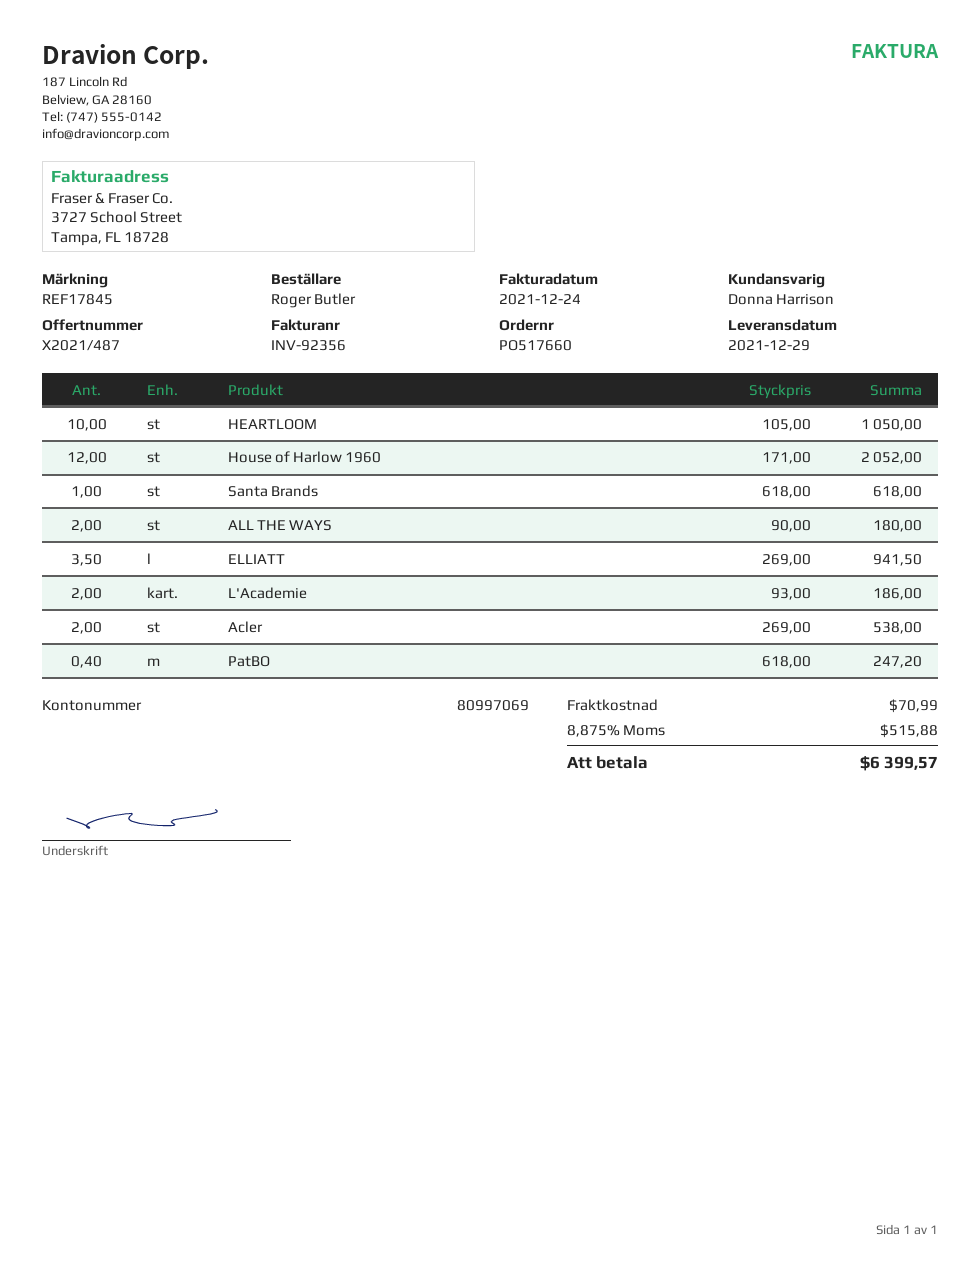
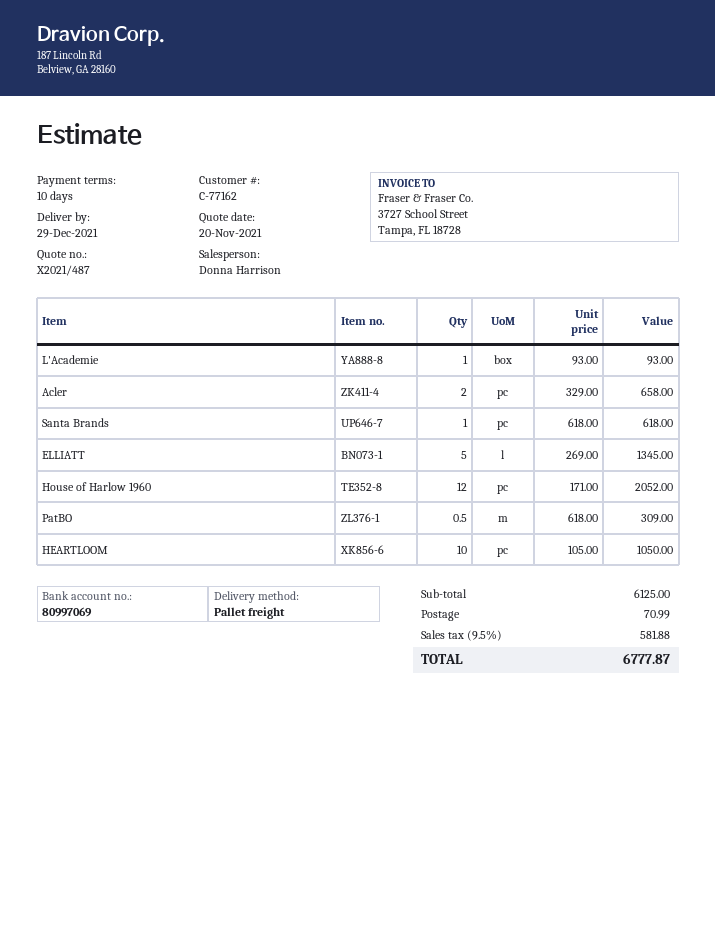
ALL THE WAYS: 2 x 90.00 = 180.00 -> none
ELLIATT: 3.5 x 269.00 = 941.50 -> 5 x 269.00 = 1345.00
L'Academie: 2 x 93.00 = 186.00 -> 1 x 93.00 = 93.00
Acler: 2 x 269.00 = 538.00 -> 2 x 329.00 = 658.00
PatBO: 0.4 x 618.00 = 247.20 -> 0.5 x 618.00 = 309.00
tax: 8.875% = 515.88 -> 9.5% = 581.88
total: 6399.57 -> 6777.87

